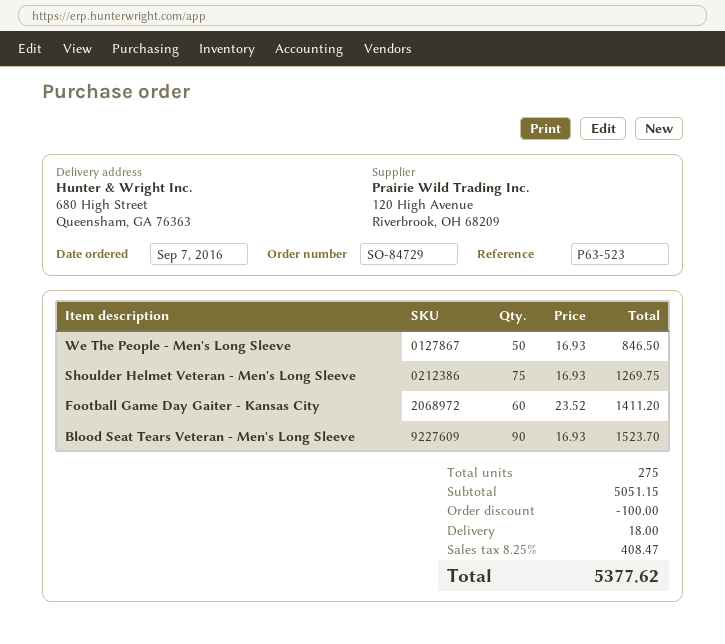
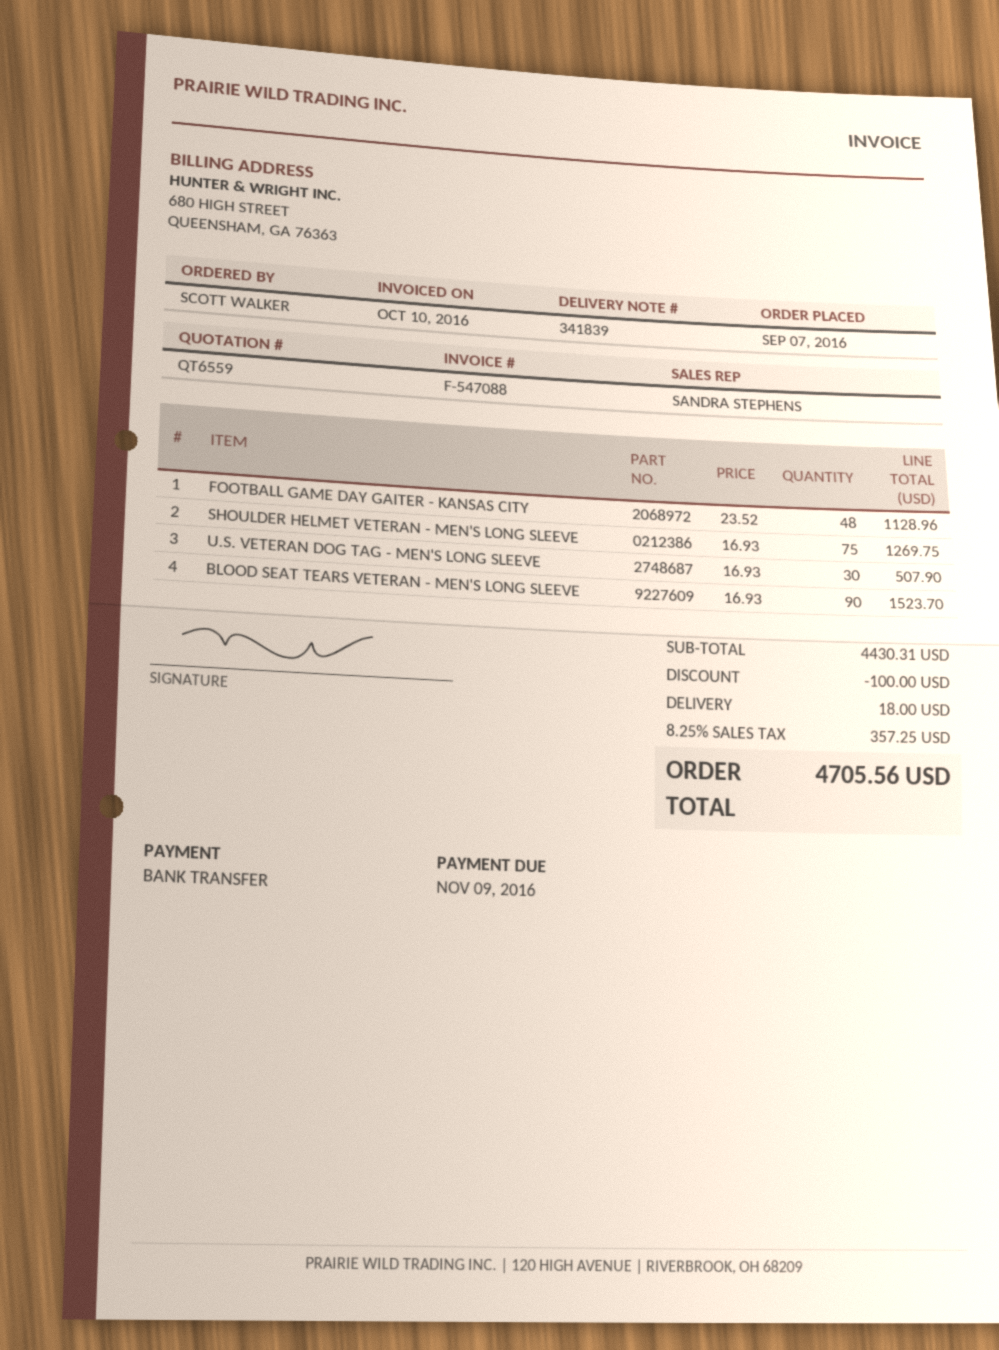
We The People - Men's Long Sleeve: 50 x 16.93 = 846.50 -> none
Football Game Day Gaiter - Kansas City: 60 x 23.52 = 1411.20 -> 48 x 23.52 = 1128.96
U.S. VETERAN DOG TAG - MEN'S LONG SLEEVE: none -> 30 x 16.93 = 507.90
subtotal: 5051.15 -> 4430.31
tax: 8.25% = 408.47 -> 8.25% = 357.25
total: 5377.62 -> 4705.56

